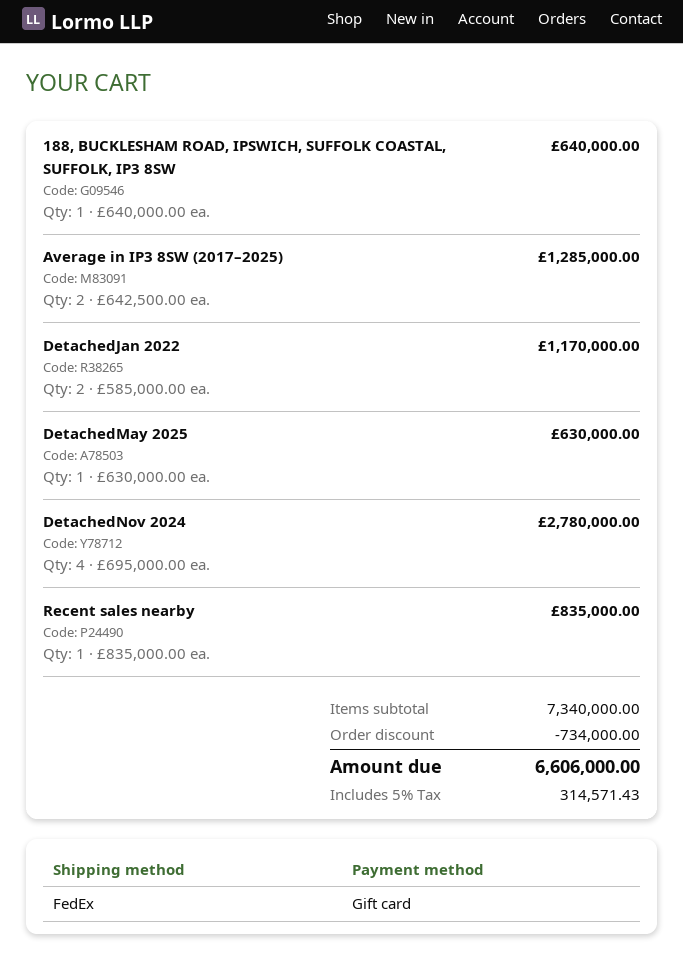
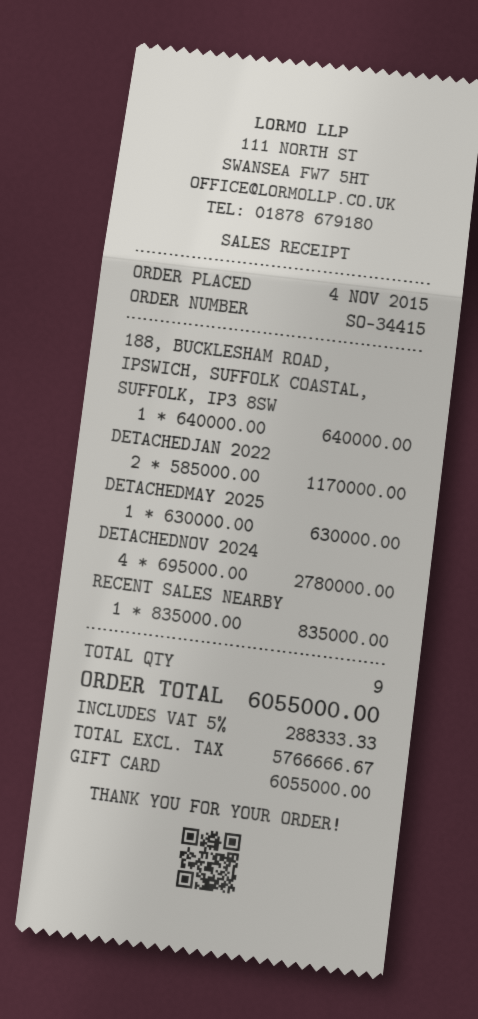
Average in IP3 8SW (2017–2025): 2 x 642500.00 = 1285000.00 -> none
discount: 734000.00 -> none
tax: 5% = 314571.43 -> 5% = 288333.33
total: 6606000.00 -> 6055000.00

